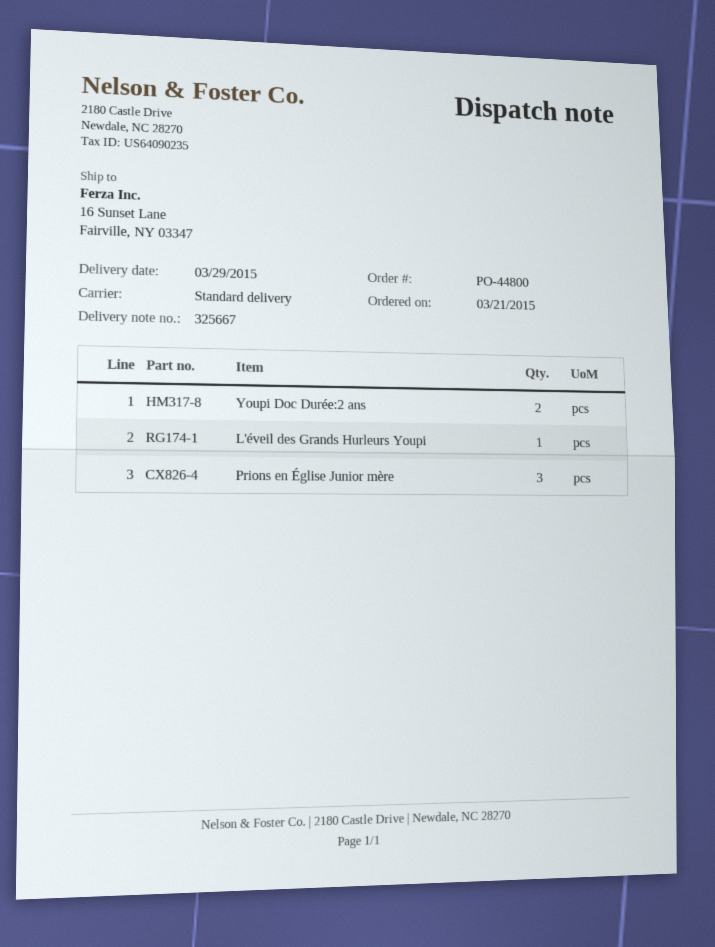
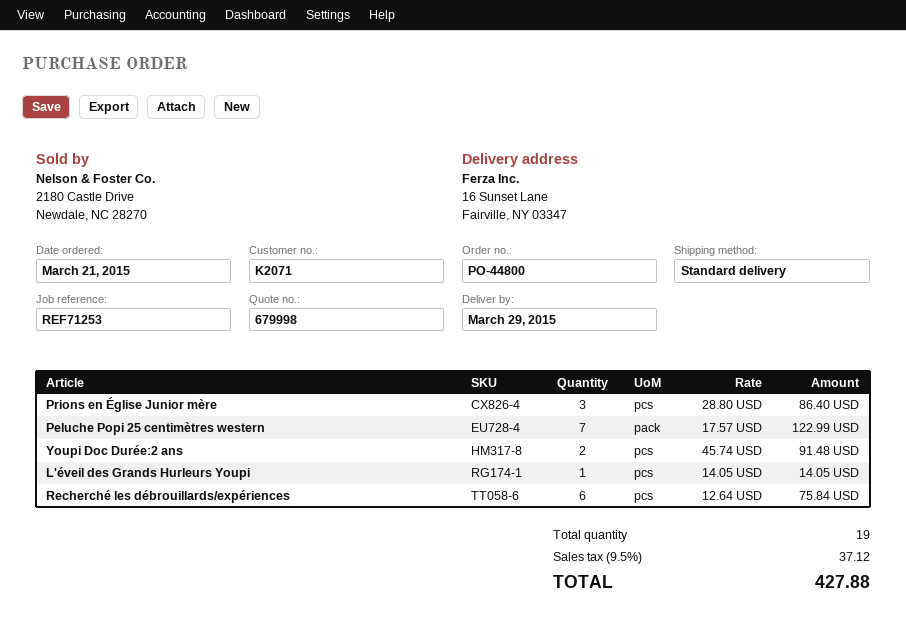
Peluche Popi 25 centimètres western: none -> 7
Recherché les débrouillards/expériences: none -> 6

